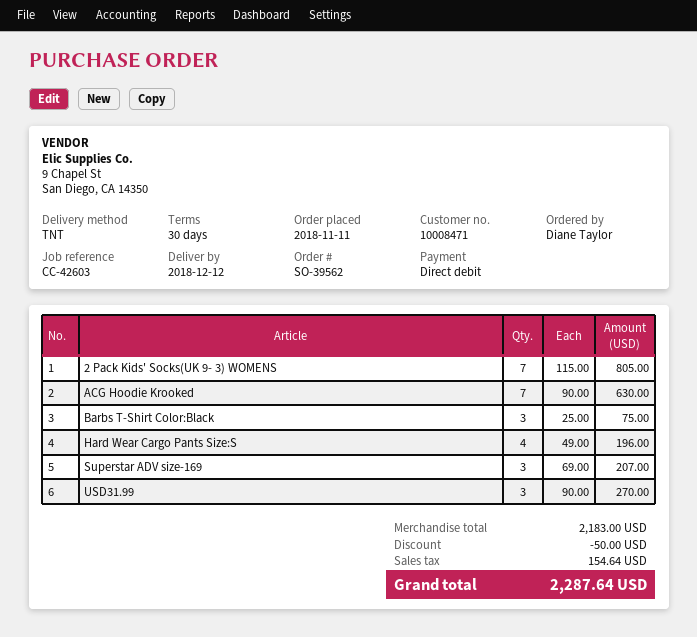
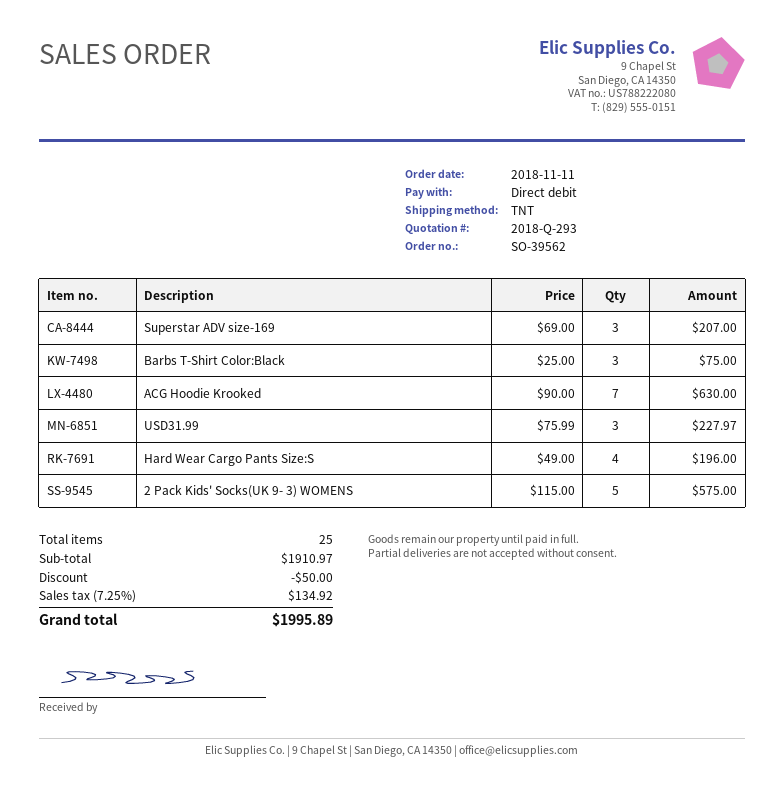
2 Pack Kids' Socks(UK 9- 3) WOMENS: 7 x 115.00 = 805.00 -> 5 x 115.00 = 575.00
USD31.99: 3 x 90.00 = 270.00 -> 3 x 75.99 = 227.97
subtotal: 2183.00 -> 1910.97
tax: 154.64 -> 134.92
total: 2287.64 -> 1995.89

